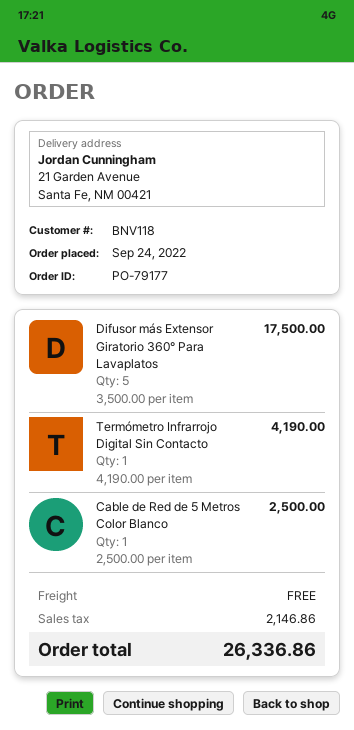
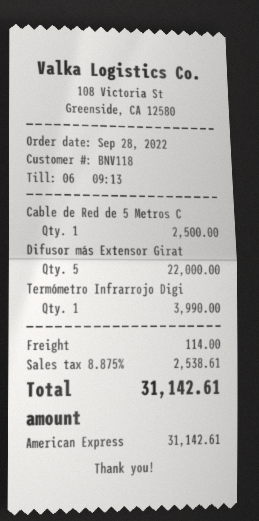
order date: 2022-09-24 -> 2022-09-28
Difusor más Extensor Giratorio 360° Para Lavaplatos: 5 for 17500.00 -> 5 for 22000.00
Termómetro Infrarrojo Digital Sin Contacto: 1 for 4190.00 -> 1 for 3990.00
shipping: 0.00 -> 114.00
tax: 2146.86 -> 2538.61
total: 26336.86 -> 31142.61

